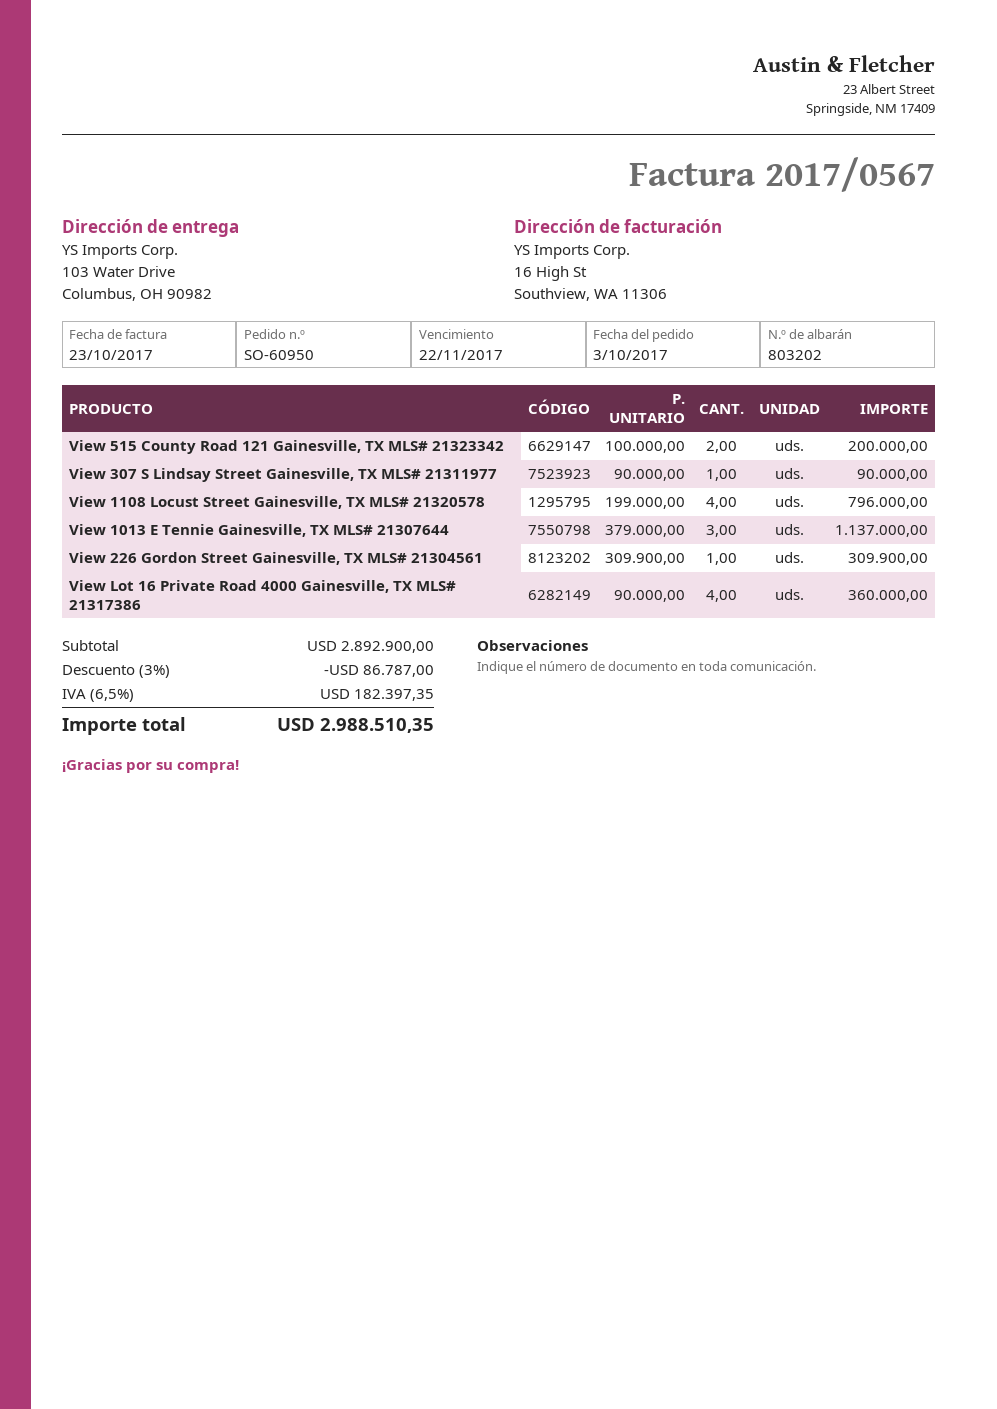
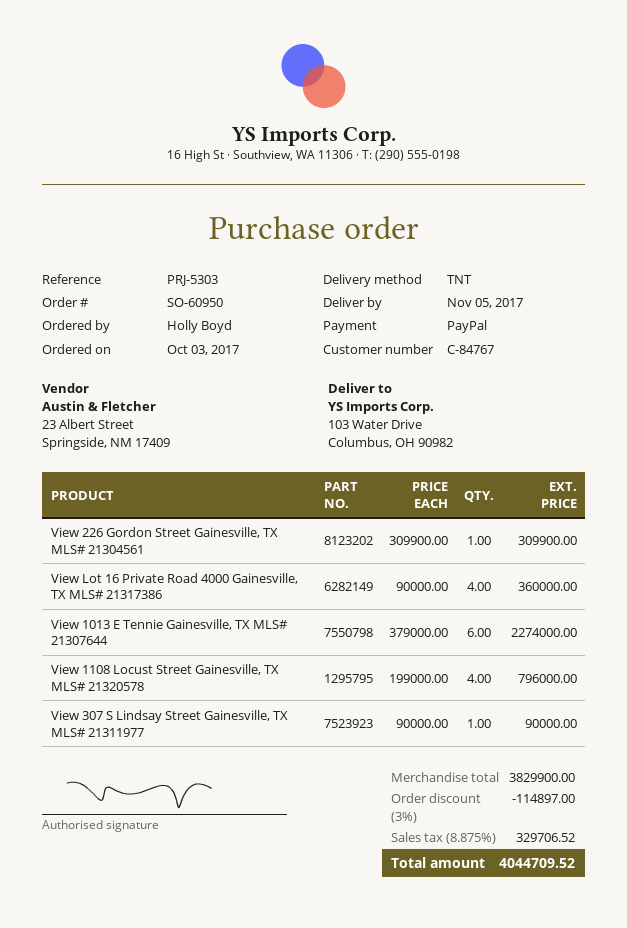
View 515 County Road 121 Gainesville, TX MLS# 21323342: 2 x 100000.00 = 200000.00 -> none
View 1013 E Tennie Gainesville, TX MLS# 21307644: 3 x 379000.00 = 1137000.00 -> 6 x 379000.00 = 2274000.00
subtotal: 2892900.00 -> 3829900.00
discount: 3% = 86787.00 -> 3% = 114897.00
tax: 6.5% = 182397.35 -> 8.875% = 329706.52
total: 2988510.35 -> 4044709.52

